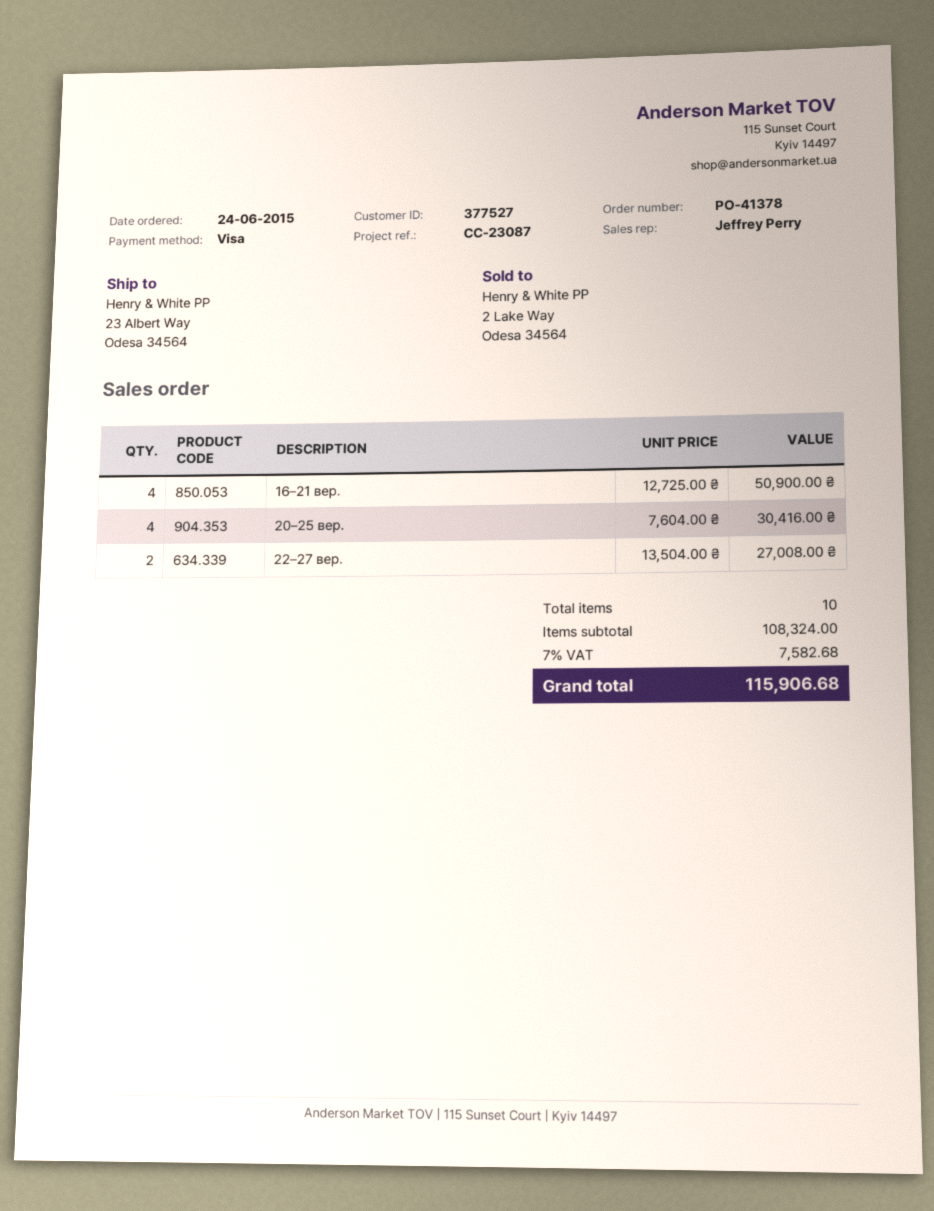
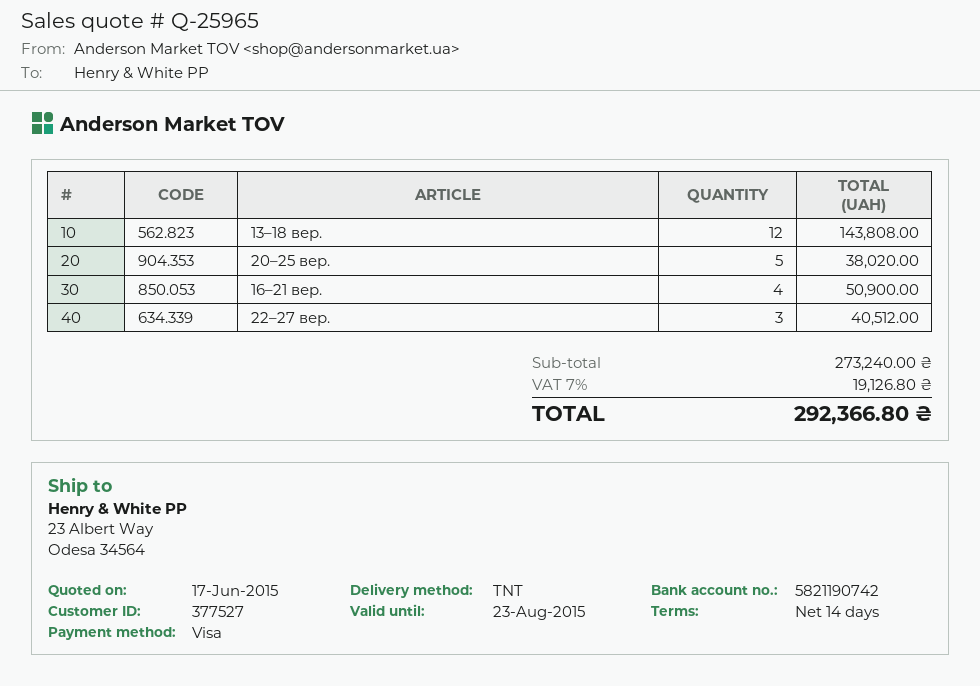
20–25 вер.: 4 for 30416.00 -> 5 for 38020.00
22–27 вер.: 2 for 27008.00 -> 3 for 40512.00
13–18 вер.: none -> 12 for 143808.00
subtotal: 108324.00 -> 273240.00
tax: 7% = 7582.68 -> 7% = 19126.80
total: 115906.68 -> 292366.80

